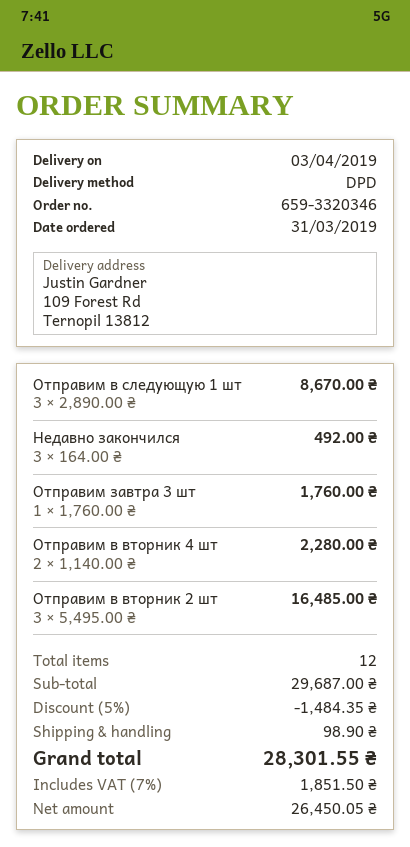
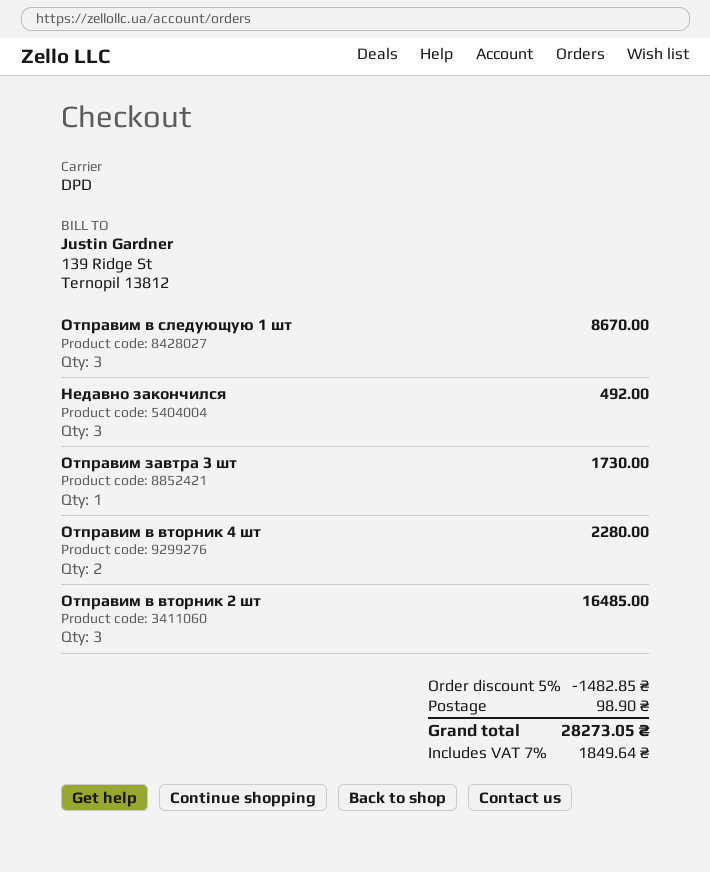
Отправим завтра 3 шт: 1 for 1760.00 -> 1 for 1730.00
discount: 5% = 1484.35 -> 5% = 1482.85
tax: 7% = 1851.50 -> 7% = 1849.64
total: 28301.55 -> 28273.05

